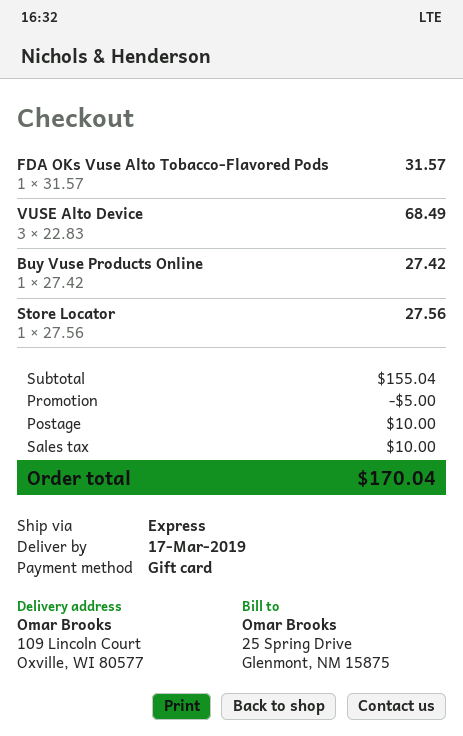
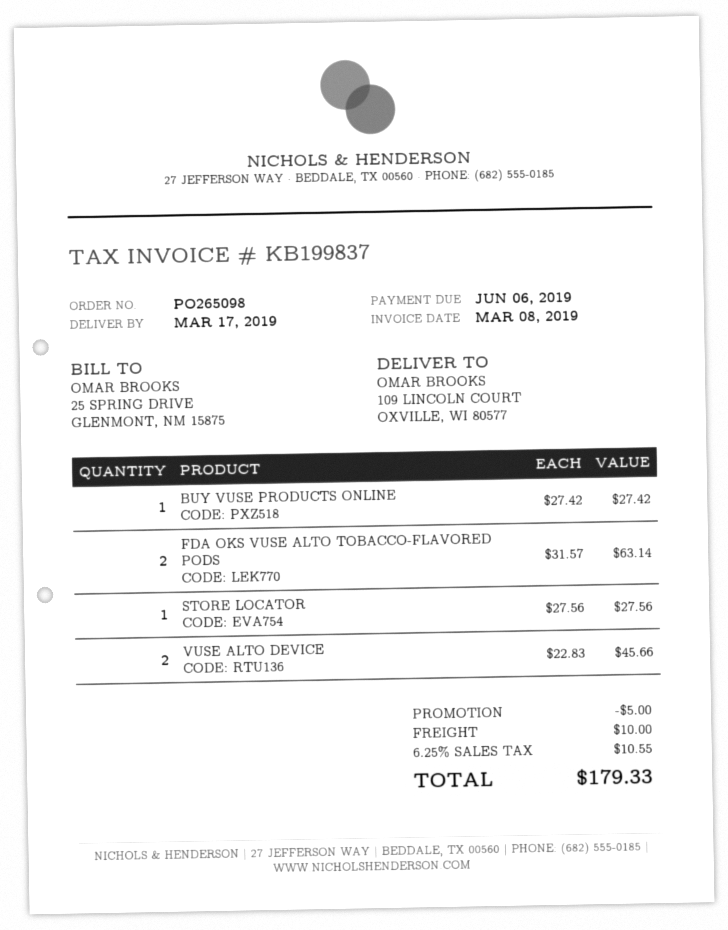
FDA OKs Vuse Alto Tobacco-Flavored Pods: 1 x 31.57 = 31.57 -> 2 x 31.57 = 63.14
VUSE Alto Device: 3 x 22.83 = 68.49 -> 2 x 22.83 = 45.66
tax: 10.00 -> 10.55
total: 170.04 -> 179.33

